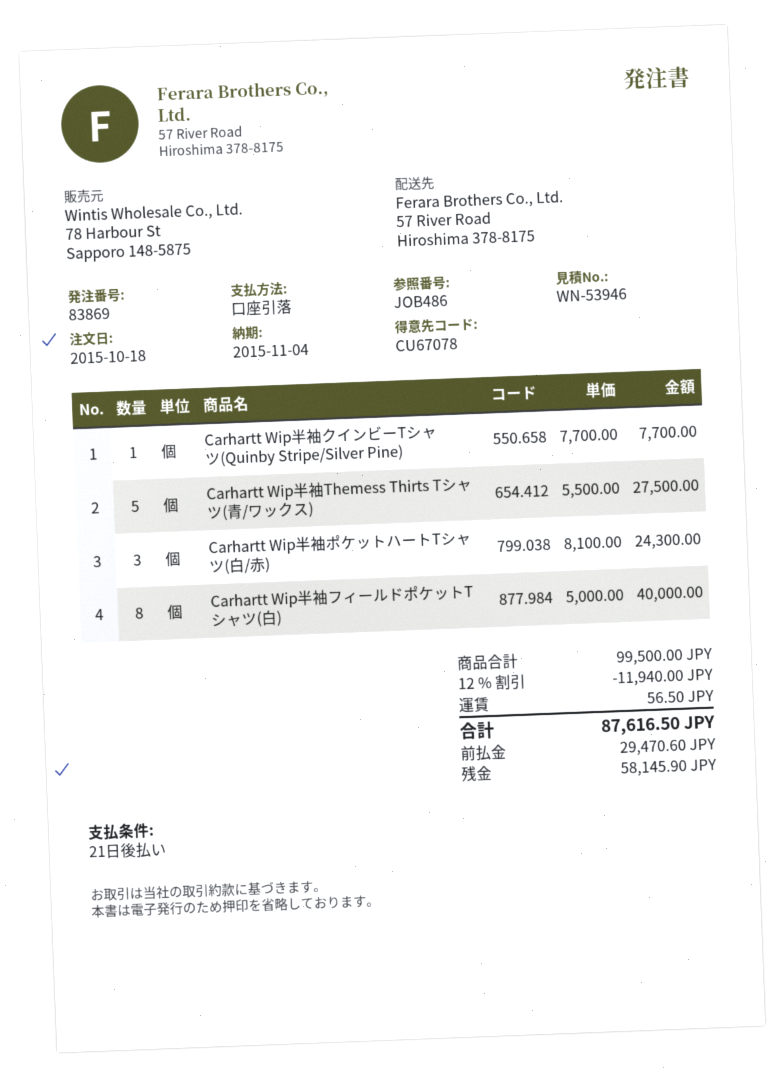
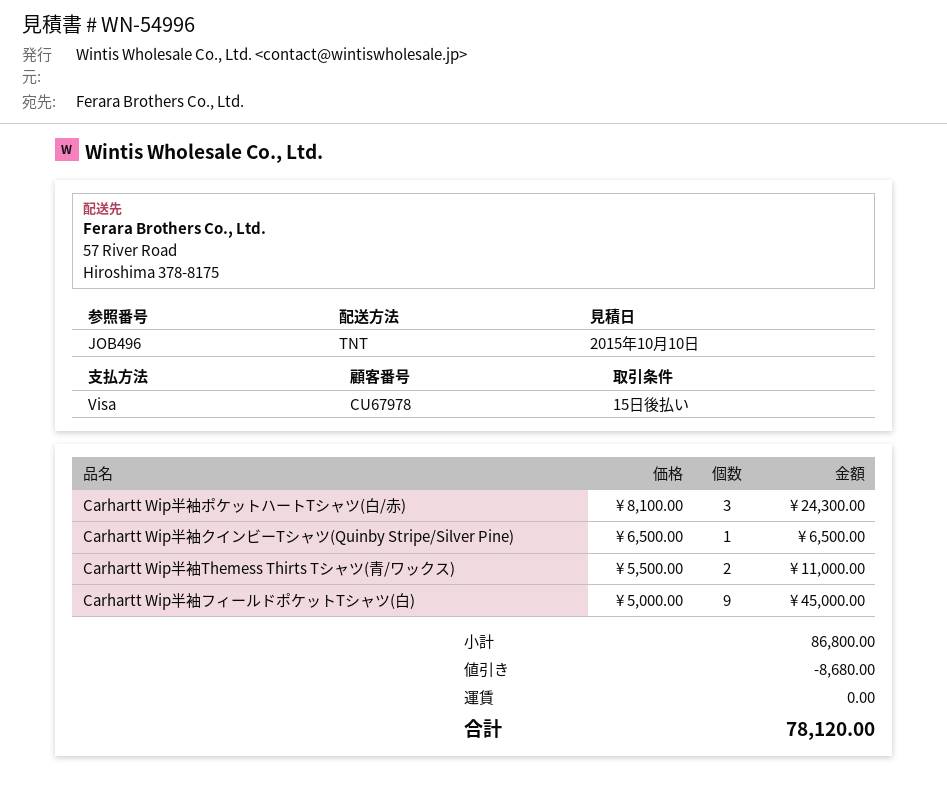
quote number: WN-53946 -> WN-54996
payment terms: 21 days -> 15 days
customer number: CU67078 -> CU67978
reference: JOB486 -> JOB496
payment method: direct debit -> Visa
Carhartt Wip半袖クインビーTシャツ(Quinby Stripe/Silver Pine): 1 x 7700.00 = 7700.00 -> 1 x 6500.00 = 6500.00
Carhartt Wip半袖Themess Thirts Tシャツ(青/ワックス): 5 x 5500.00 = 27500.00 -> 2 x 5500.00 = 11000.00
Carhartt Wip半袖フィールドポケットTシャツ(白): 8 x 5000.00 = 40000.00 -> 9 x 5000.00 = 45000.00
subtotal: 99500.00 -> 86800.00
discount: 11940.00 -> 8680.00
shipping: 56.50 -> 0.00
total: 87616.50 -> 78120.00

